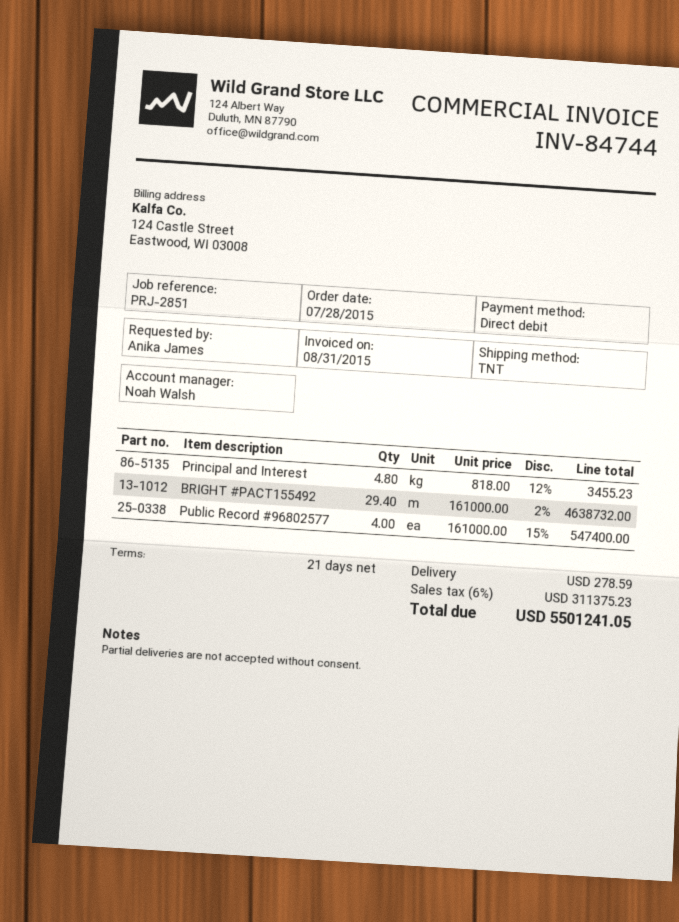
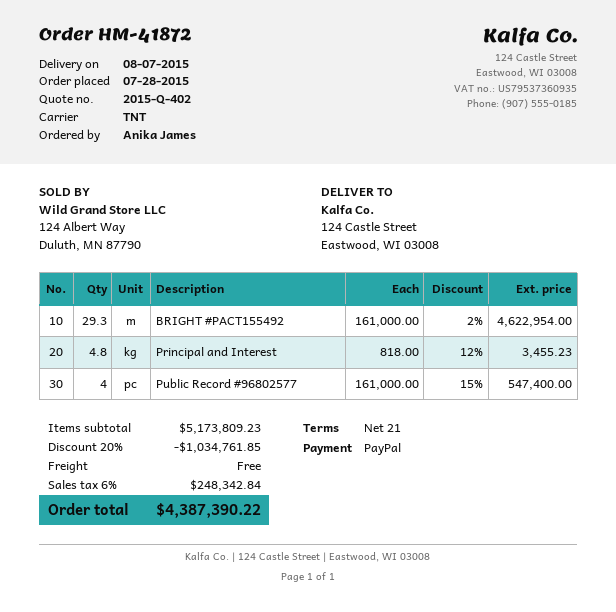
payment method: direct debit -> PayPal
BRIGHT #PACT155492: 29.4 x 161000.00 - 2% = 4638732.00 -> 29.3 x 161000.00 - 2% = 4622954.00
discount: none -> 20% = 1034761.85
shipping: 278.59 -> 0.00
tax: 6% = 311375.23 -> 6% = 248342.84
total: 5501241.05 -> 4387390.22

